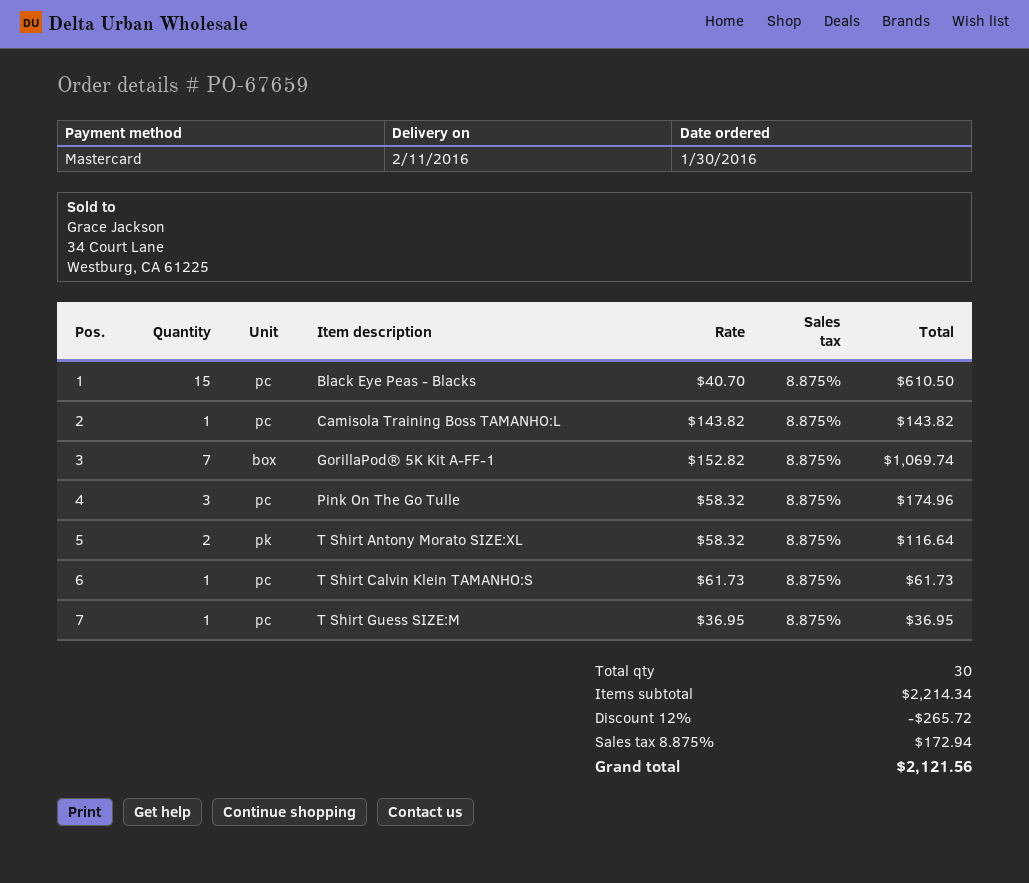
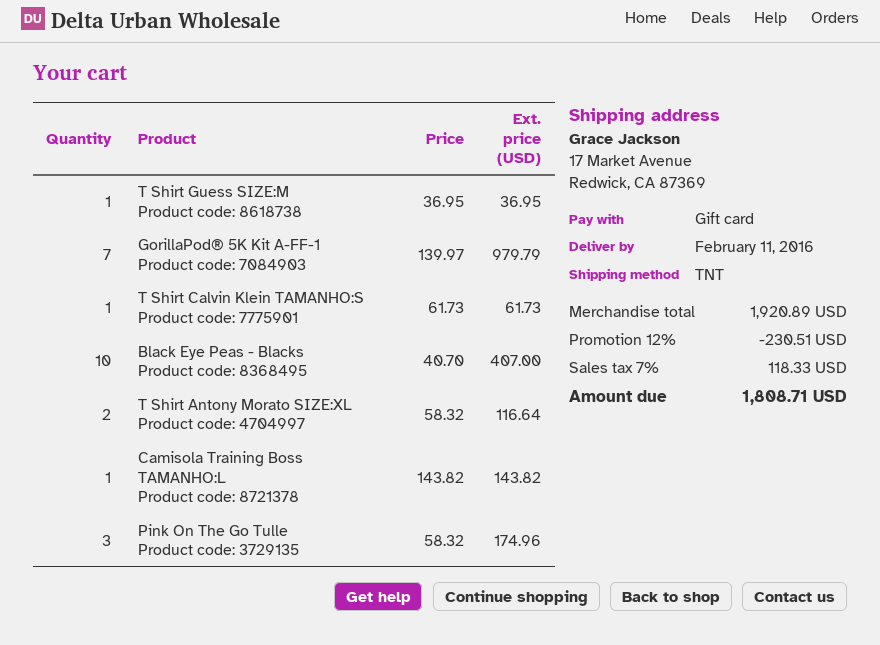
payment method: Mastercard -> gift card
Black Eye Peas - Blacks: 15 x 40.70 = 610.50 -> 10 x 40.70 = 407.00
GorillaPod® 5K Kit A-FF-1: 7 x 152.82 = 1069.74 -> 7 x 139.97 = 979.79
subtotal: 2214.34 -> 1920.89
discount: 12% = 265.72 -> 12% = 230.51
tax: 8.875% = 172.94 -> 7% = 118.33
total: 2121.56 -> 1808.71

